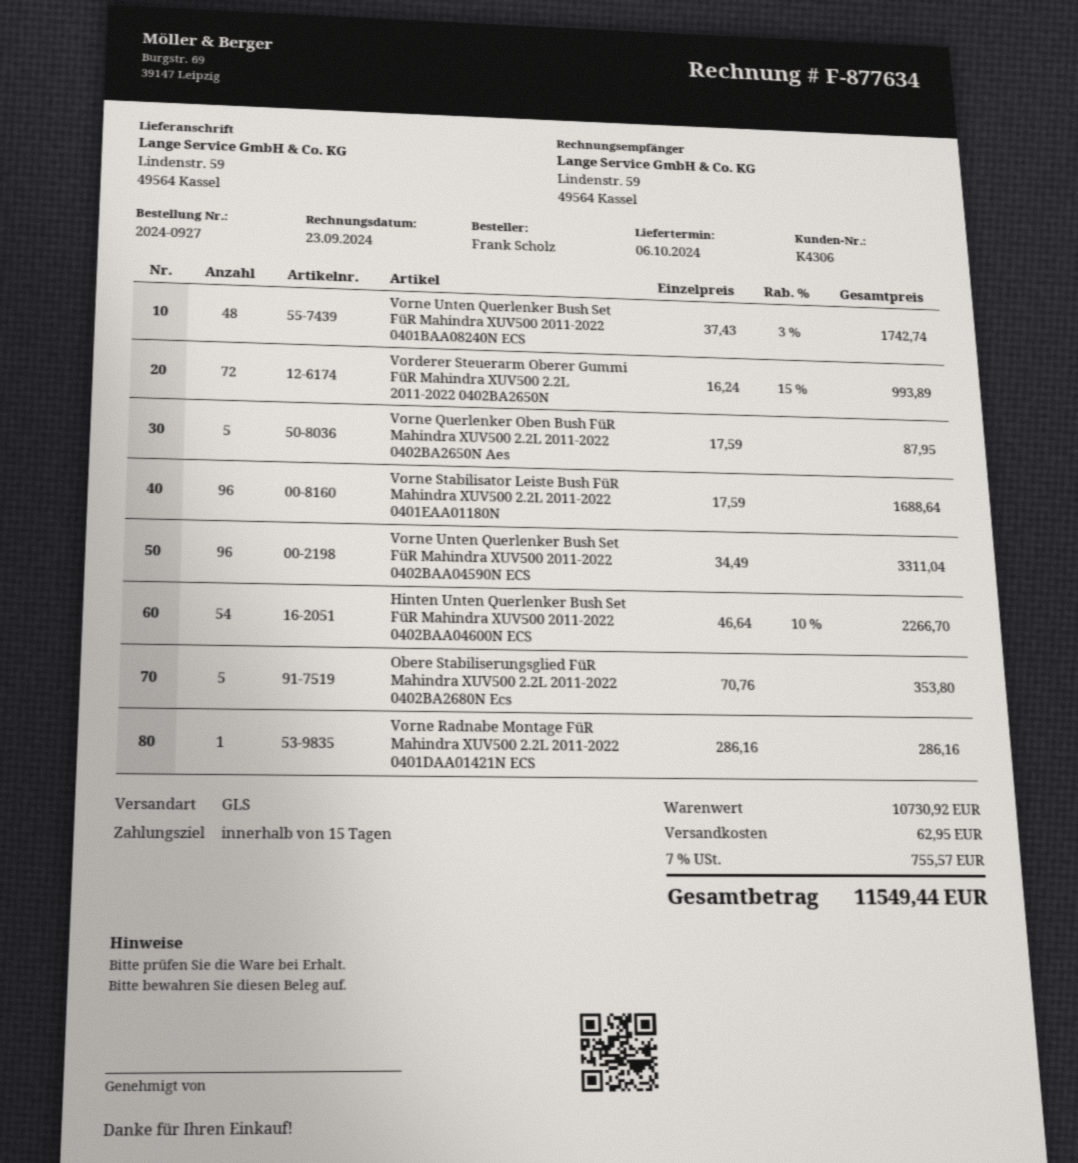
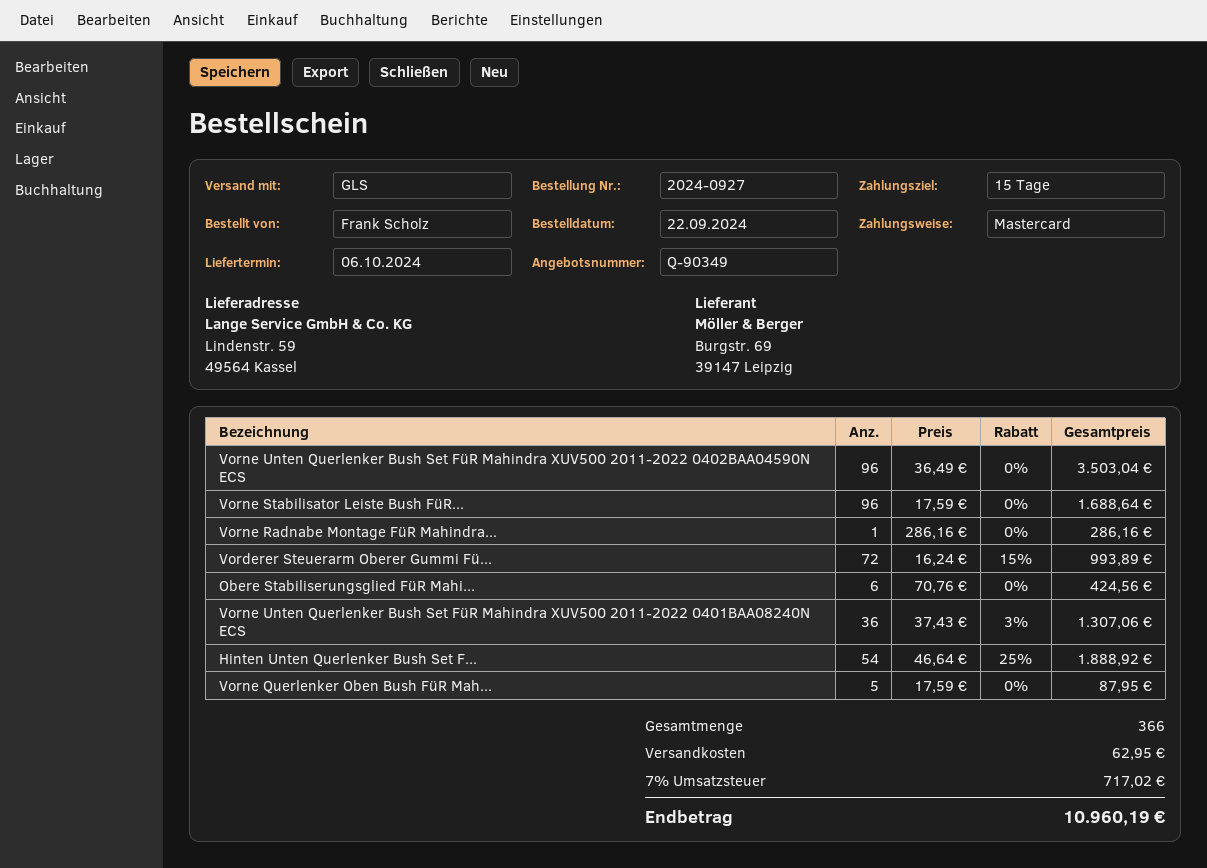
Vorne Unten Querlenker Bush Set FüR Mahindra XUV500 2011-2022 0401BAA08240N ECS: 48 x 37.43 - 3% = 1742.74 -> 36 x 37.43 - 3% = 1307.06
Vorne Unten Querlenker Bush Set FüR Mahindra XUV500 2011-2022 0402BAA04590N ECS: 96 x 34.49 = 3311.04 -> 96 x 36.49 = 3503.04
Hinten Unten Querlenker Bush Set FüR Mahindra XUV500 2011-2022 0402BAA04600N ECS: 54 x 46.64 - 10% = 2266.70 -> 54 x 46.64 - 25% = 1888.92
Obere Stabiliserungsglied FüR Mahindra XUV500 2.2L 2011-2022 0402BA2680N Ecs: 5 x 70.76 = 353.80 -> 6 x 70.76 = 424.56
tax: 7% = 755.57 -> 7% = 717.02
total: 11549.44 -> 10960.19

